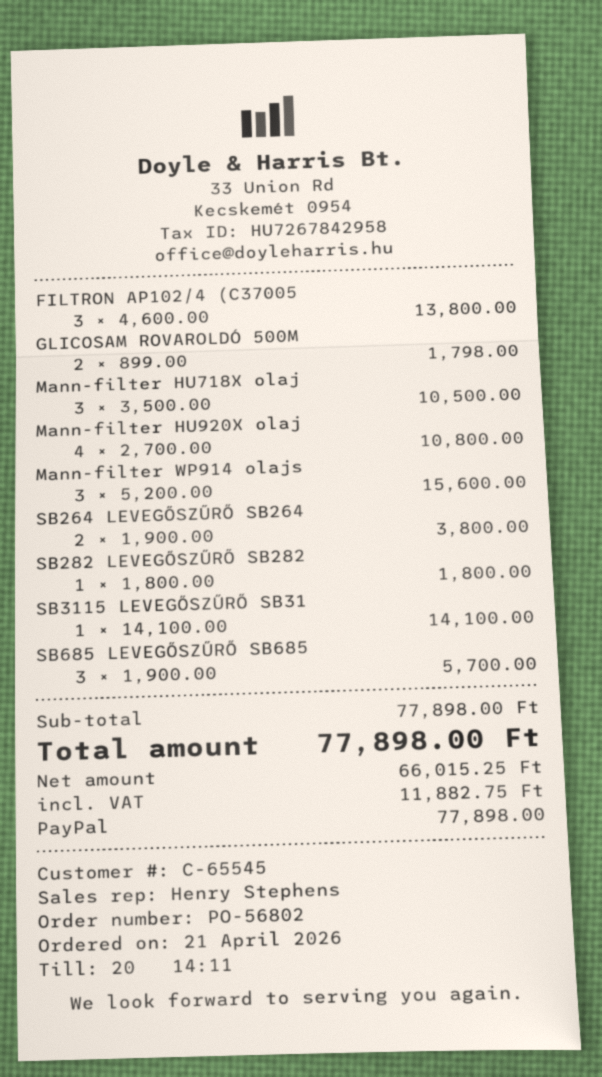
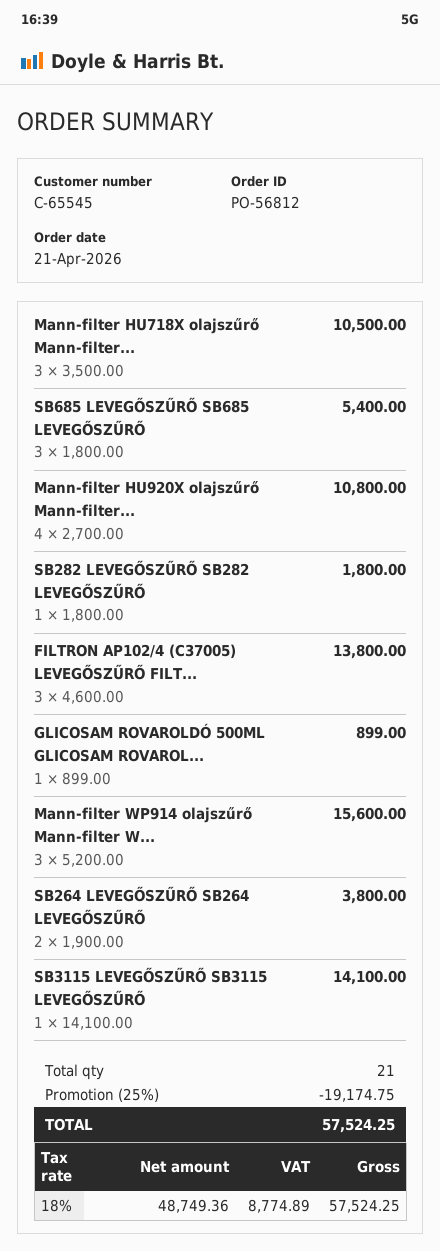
order number: PO-56802 -> PO-56812
GLICOSAM ROVAROLDÓ 500M: 2 x 899.00 = 1798.00 -> 1 x 899.00 = 899.00
SB685 LEVEGŐSZŰRŐ SB685: 3 x 1900.00 = 5700.00 -> 3 x 1800.00 = 5400.00
discount: none -> 25% = 19174.75
net: 66015.25 -> 48749.36
tax: 11882.75 -> 8774.89
total: 77898.00 -> 57524.25

